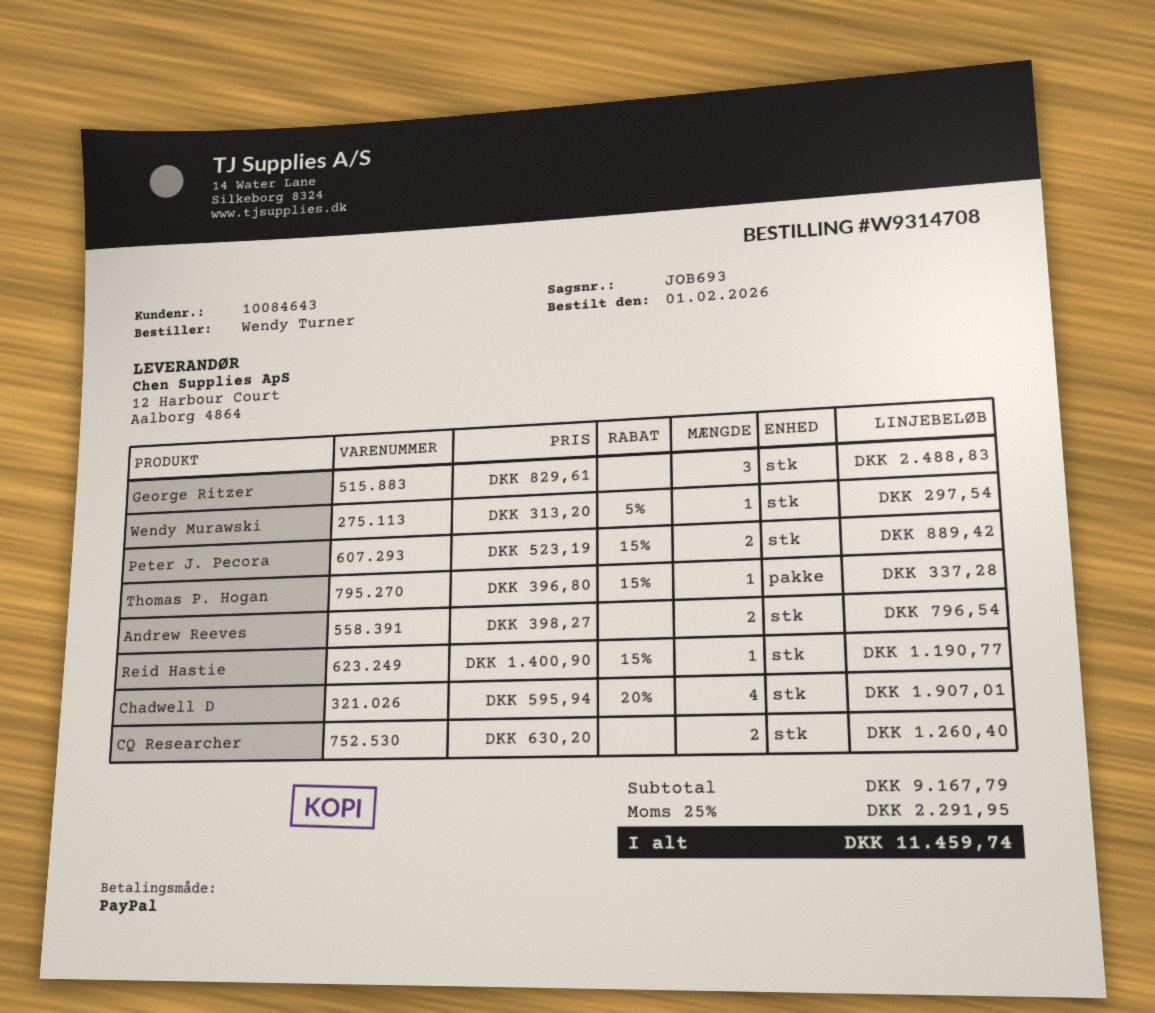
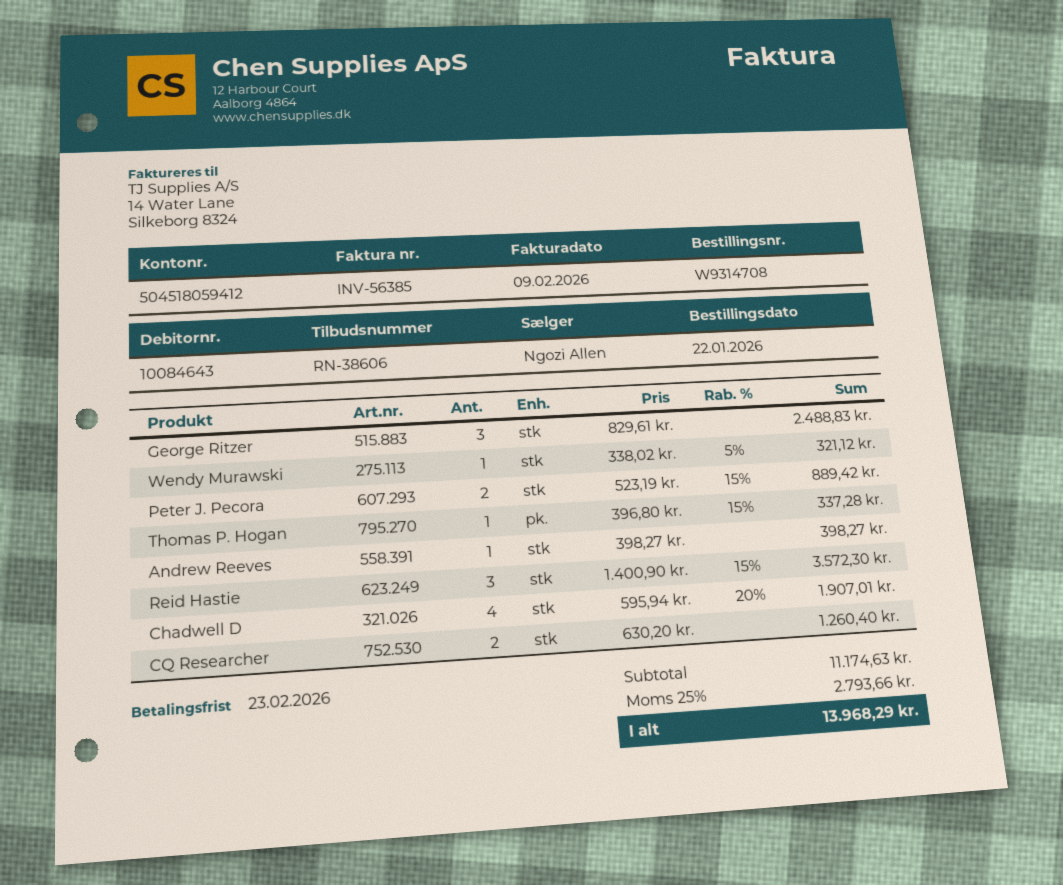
order date: 2026-02-01 -> 2026-01-22
Wendy Murawski: 1 x 313.20 - 5% = 297.54 -> 1 x 338.02 - 5% = 321.12
Andrew Reeves: 2 x 398.27 = 796.54 -> 1 x 398.27 = 398.27
Reid Hastie: 1 x 1400.90 - 15% = 1190.77 -> 3 x 1400.90 - 15% = 3572.30
subtotal: 9167.79 -> 11174.63
tax: 25% = 2291.95 -> 25% = 2793.66
total: 11459.74 -> 13968.29

